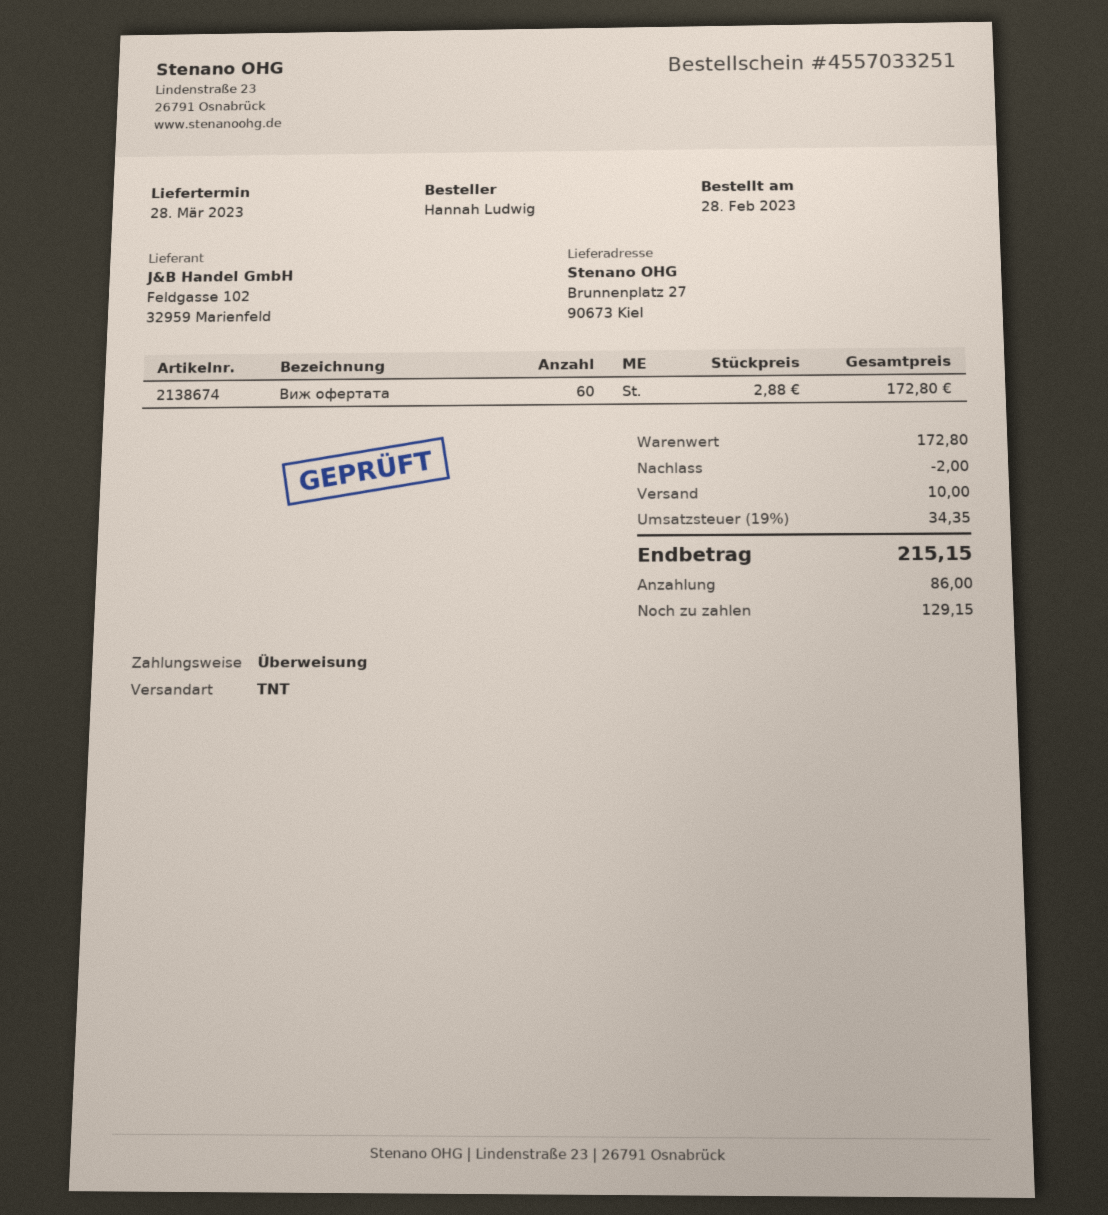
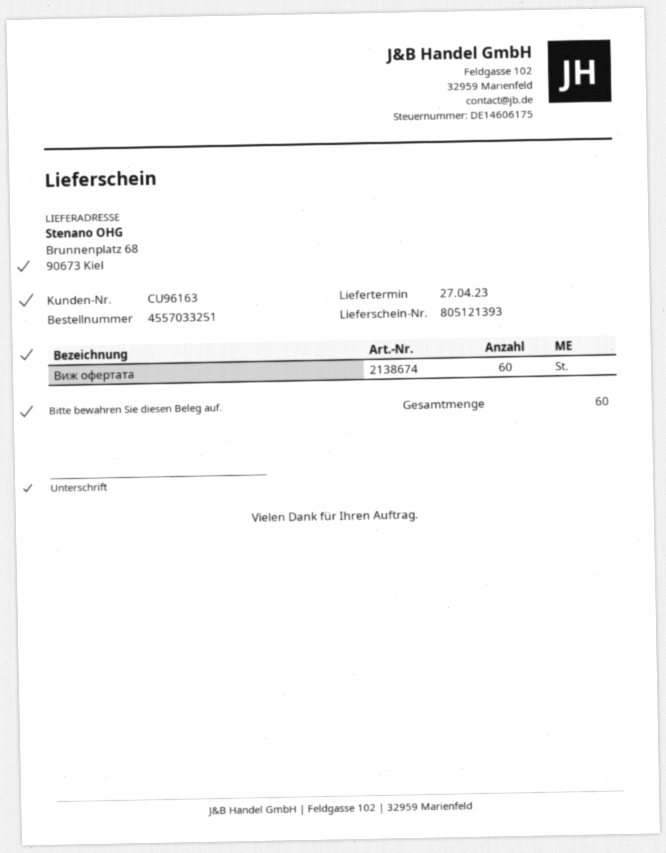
delivery date: 2023-03-28 -> 2023-04-27
ship to: Brunnenplatz 27, 90673 Kiel -> Brunnenplatz 68, 90673 Kiel

